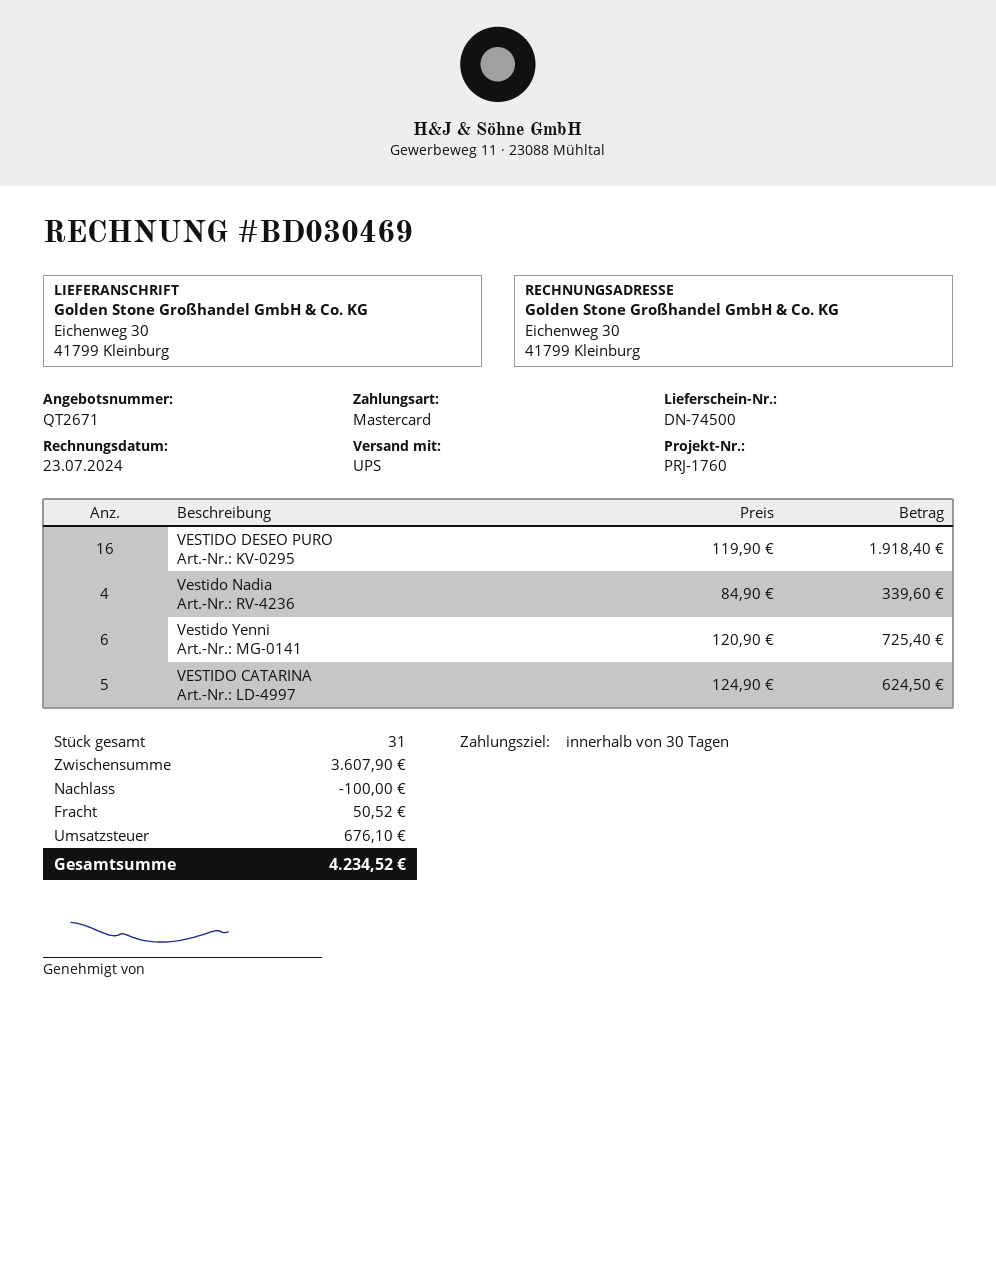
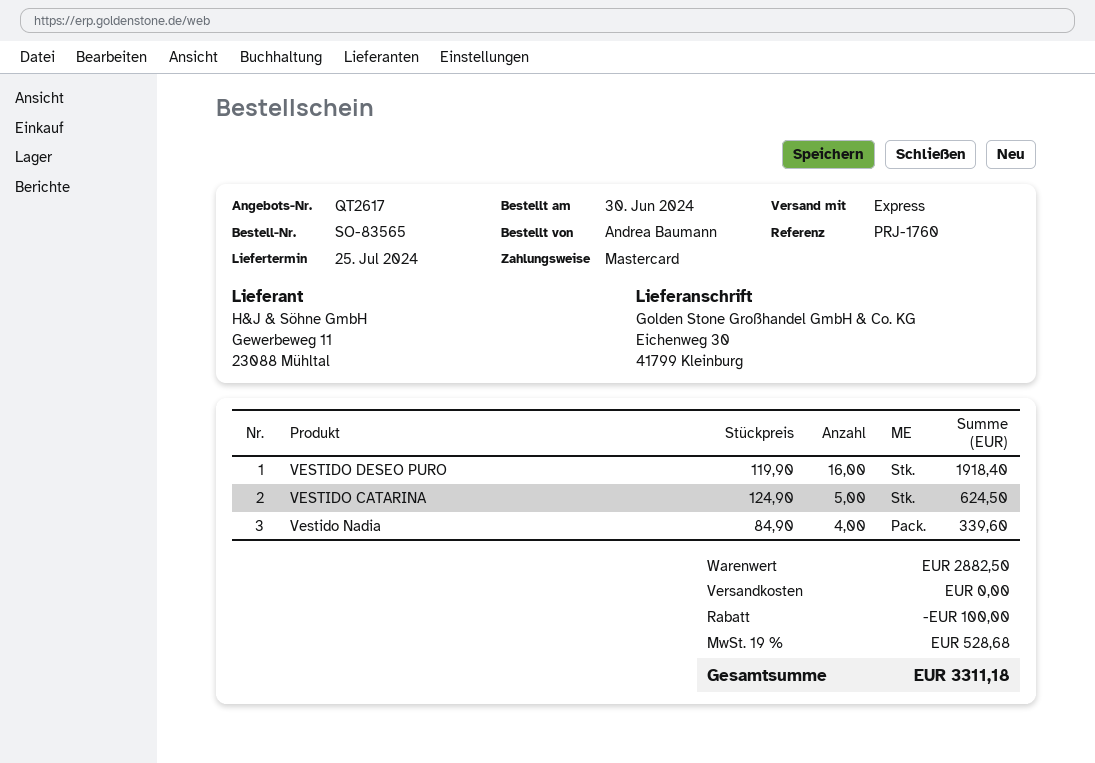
quote number: QT2671 -> QT2617
shipping method: UPS -> express
Vestido Yenni: 6 x 120.90 = 725.40 -> none
subtotal: 3607.90 -> 2882.50
shipping: 50.52 -> 0.00
tax: 676.10 -> 528.68
total: 4234.52 -> 3311.18

